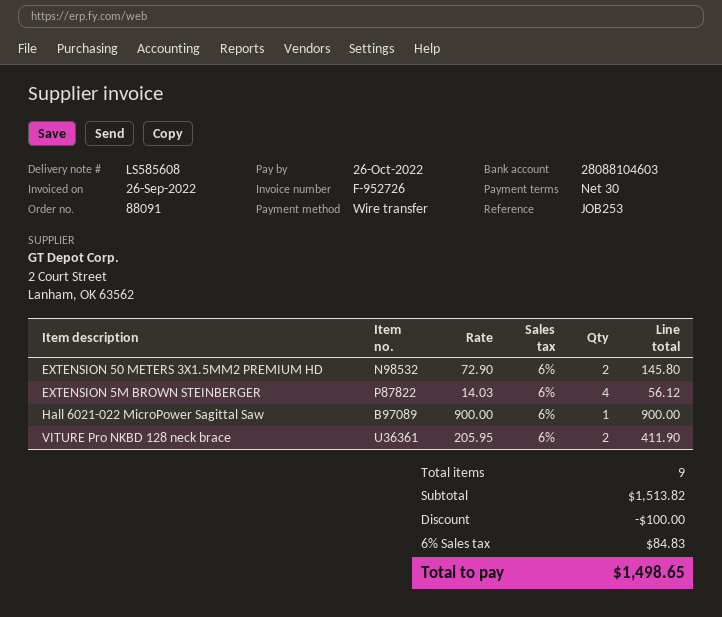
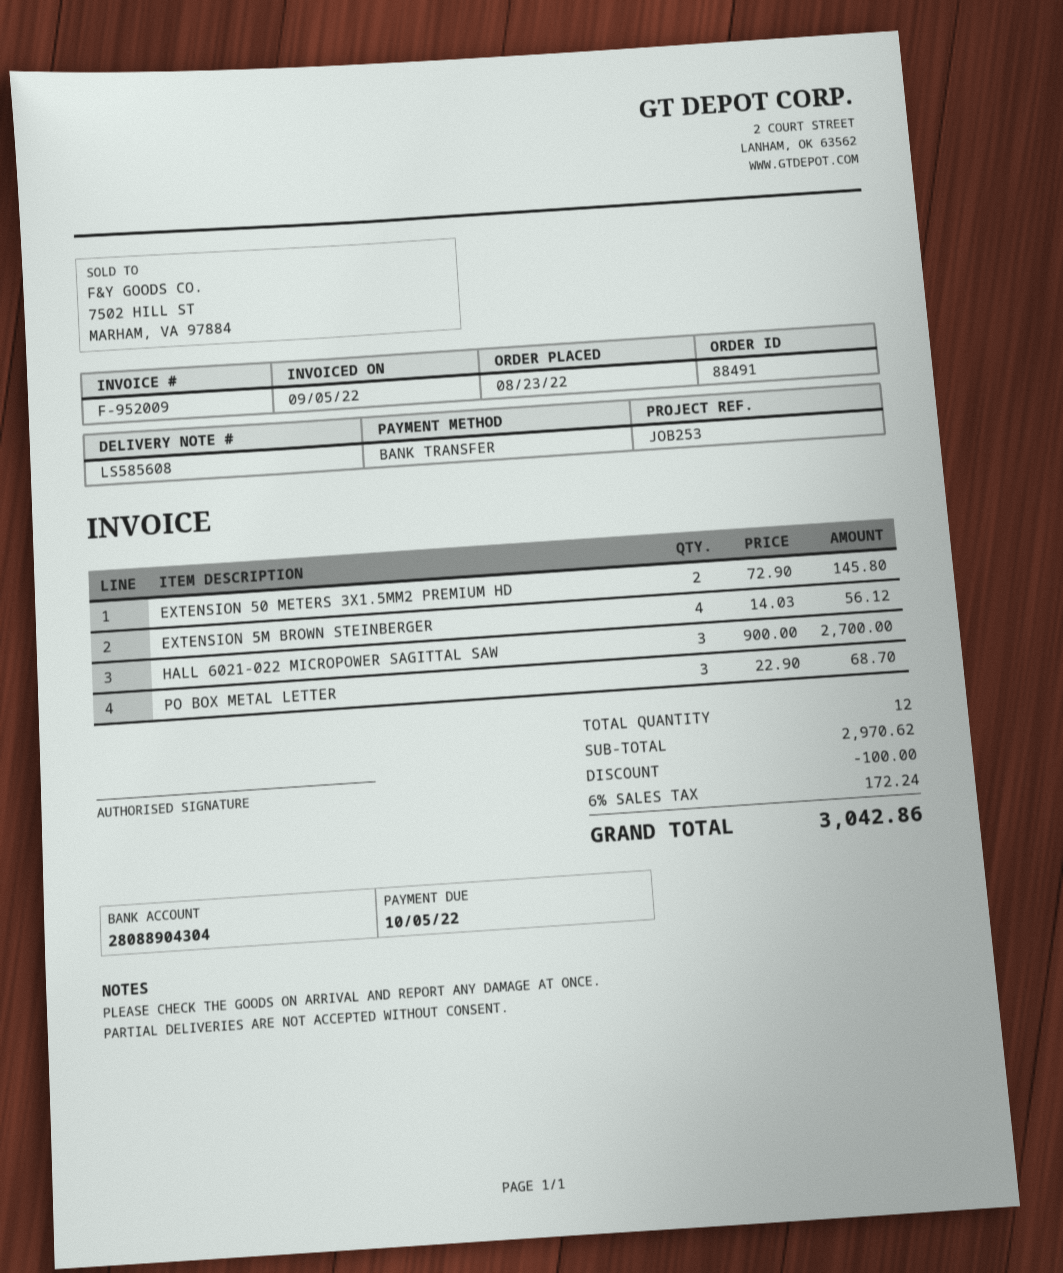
order number: 88091 -> 88491
invoice number: F-952726 -> F-952009
invoice date: 2022-09-26 -> 2022-09-05
due date: 2022-10-26 -> 2022-10-05
bank account: 28088104603 -> 28088904304
Hall 6021-022 MicroPower Sagittal Saw: 1 x 900.00 = 900.00 -> 3 x 900.00 = 2700.00
VITURE Pro NKBD 128 neck brace: 2 x 205.95 = 411.90 -> none
PO BOX METAL LETTER: none -> 3 x 22.90 = 68.70
total quantity: 9 -> 12
subtotal: 1513.82 -> 2970.62
tax: 6% = 84.83 -> 6% = 172.24
total: 1498.65 -> 3042.86

